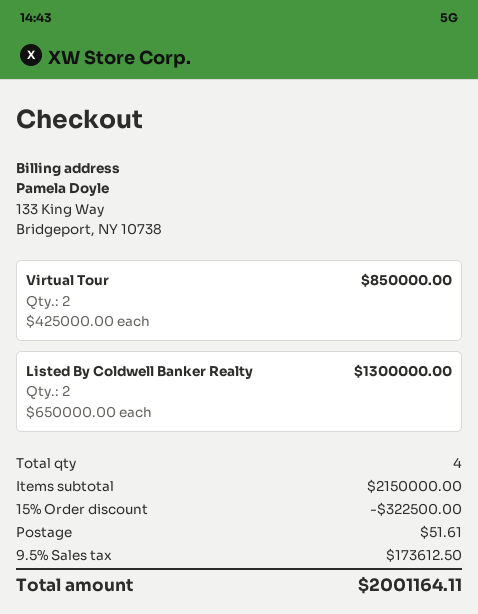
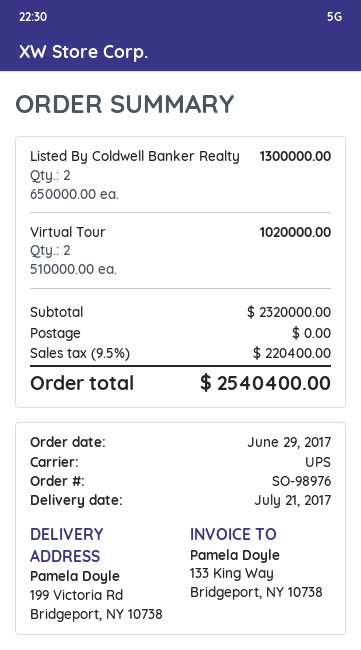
Virtual Tour: 2 x 425000.00 = 850000.00 -> 2 x 510000.00 = 1020000.00
subtotal: 2150000.00 -> 2320000.00
discount: 15% = 322500.00 -> none
shipping: 51.61 -> 0.00
tax: 9.5% = 173612.50 -> 9.5% = 220400.00
total: 2001164.11 -> 2540400.00

